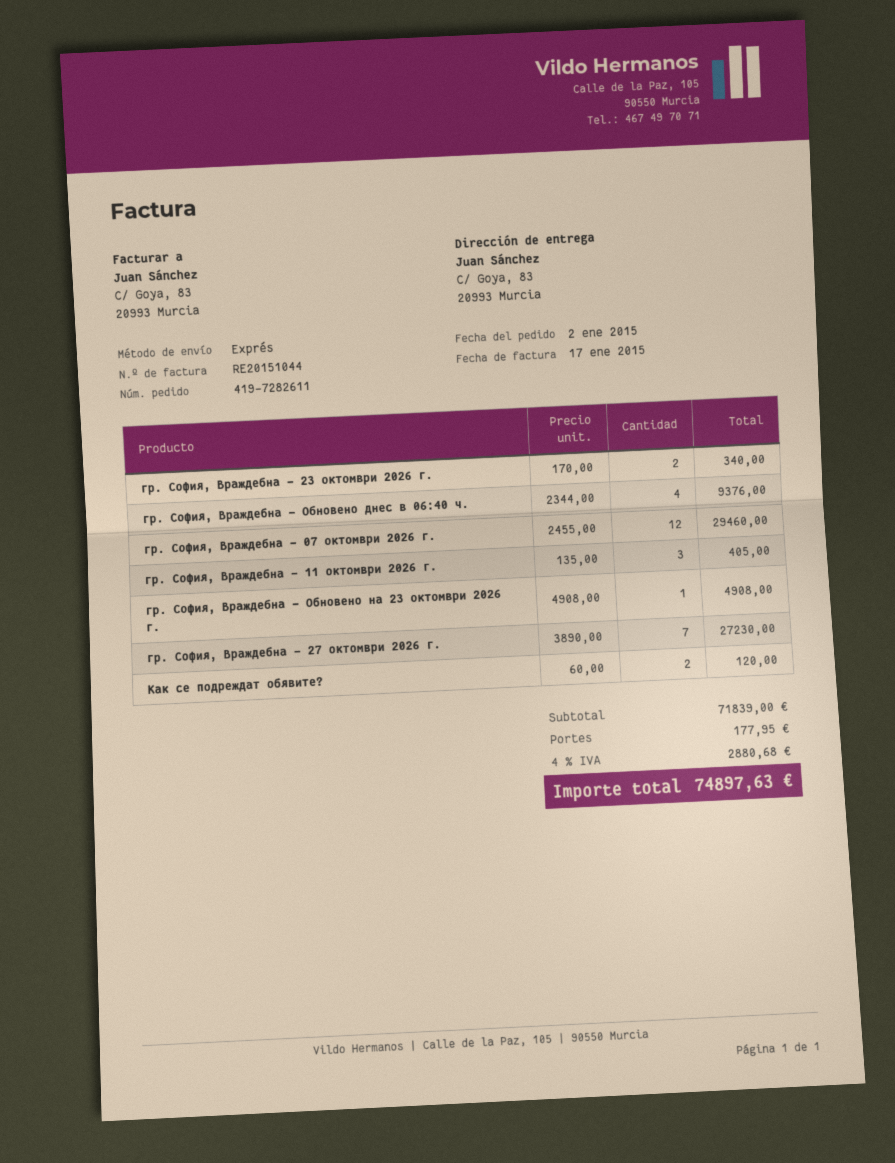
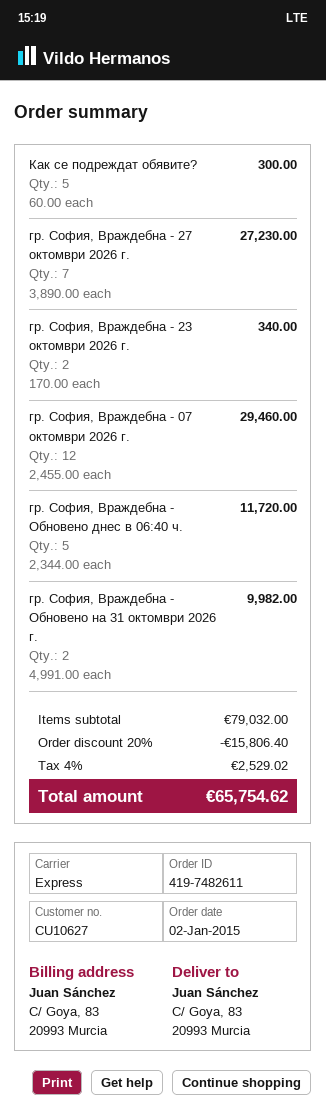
order number: 419-7282611 -> 419-7482611
гр. София, Враждебна - Обновено днес в 06:40 ч.: 4 x 2344.00 = 9376.00 -> 5 x 2344.00 = 11720.00
гр. София, Враждебна - 11 октомври 2026 г.: 3 x 135.00 = 405.00 -> none
гр. София, Враждебна - Обновено на 23 октомври 2026 г.: 1 x 4908.00 = 4908.00 -> none
Как се подреждат обявите?: 2 x 60.00 = 120.00 -> 5 x 60.00 = 300.00
гр. София, Враждебна - Обновено на 31 октомври 2026 г.: none -> 2 x 4991.00 = 9982.00
subtotal: 71839.00 -> 79032.00
discount: none -> 20% = 15806.40
shipping: 177.95 -> none
tax: 4% = 2880.68 -> 4% = 2529.02
total: 74897.63 -> 65754.62

